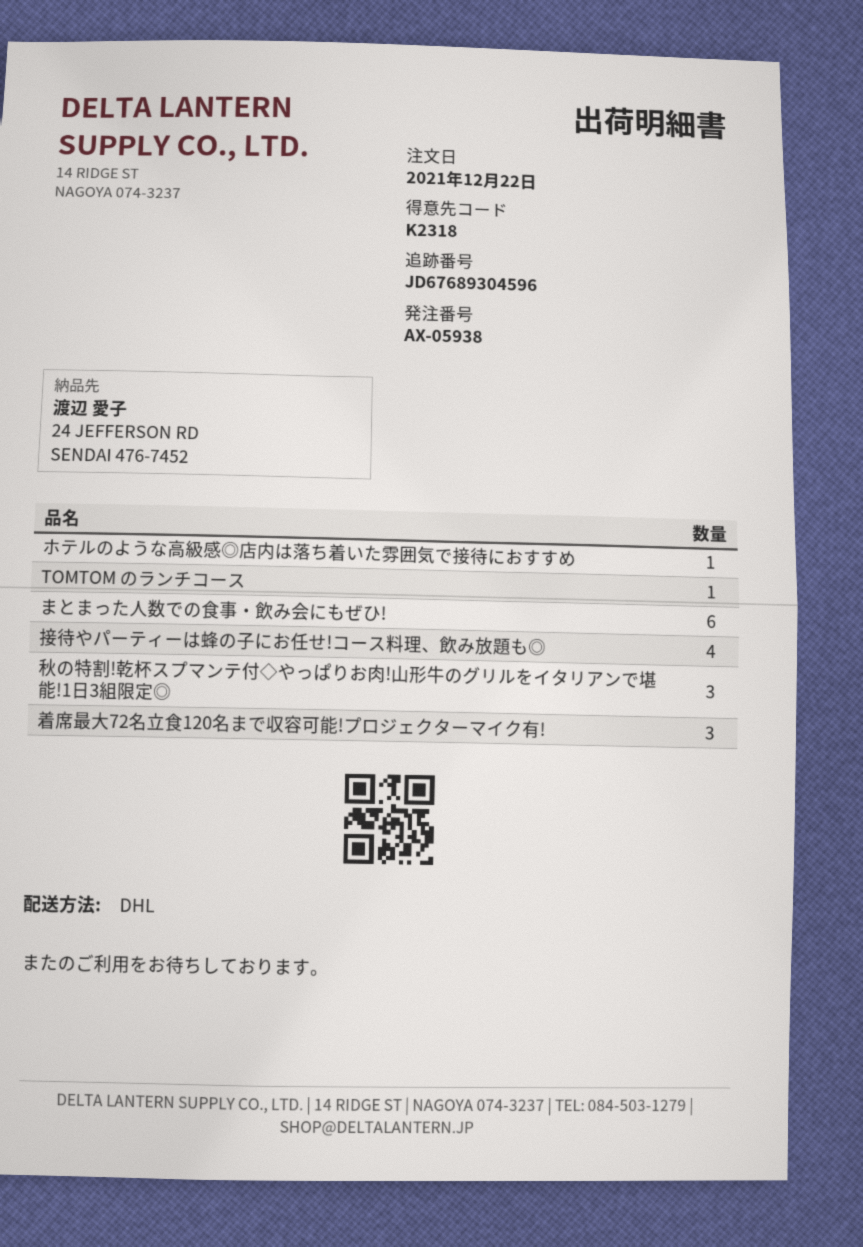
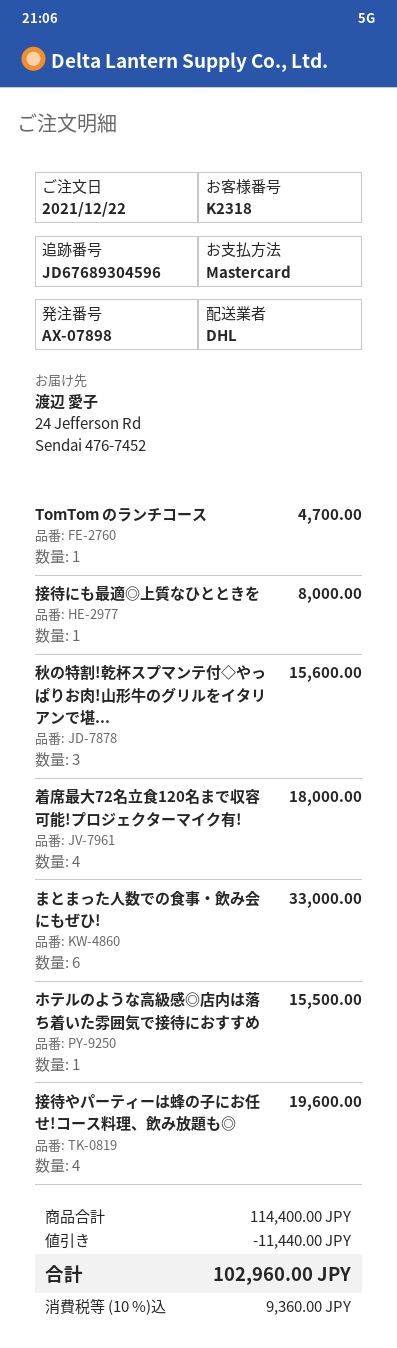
order number: AX-05938 -> AX-07898
着席最大72名立食120名まで収容可能!プロジェクターマイク有!: 3 -> 4
接待にも最適◎上質なひとときを: none -> 1

